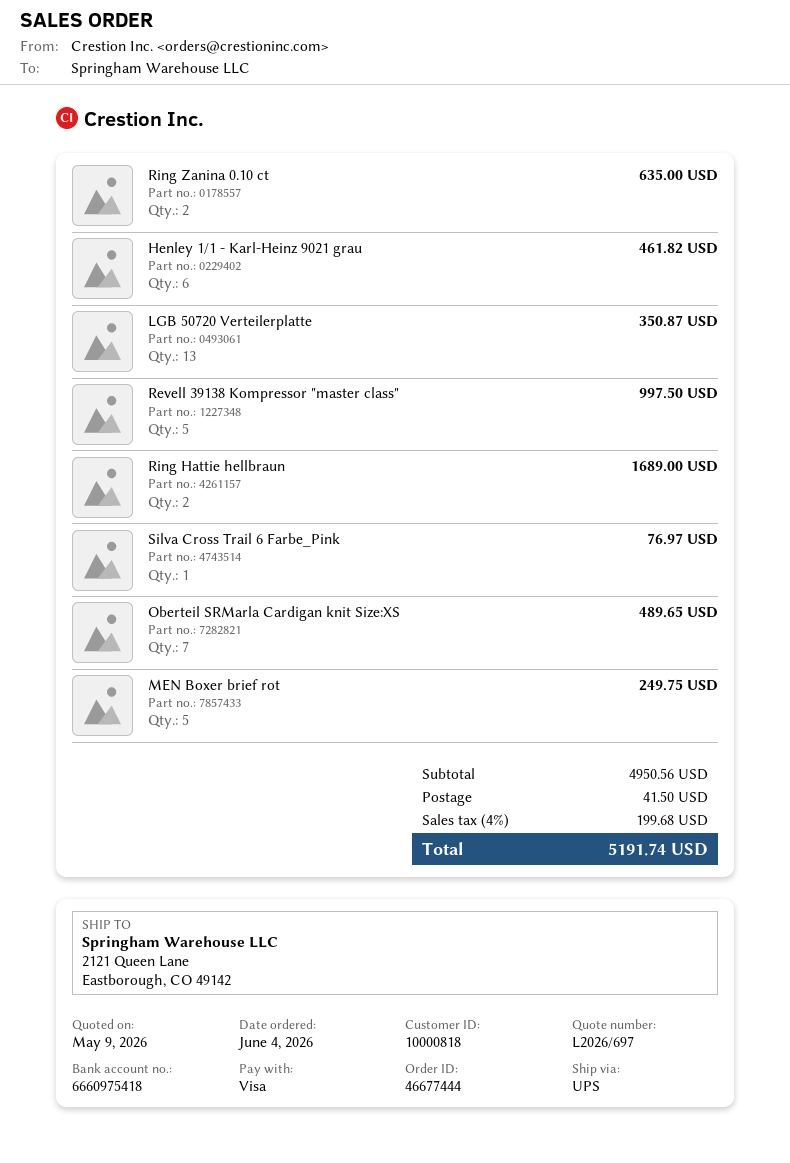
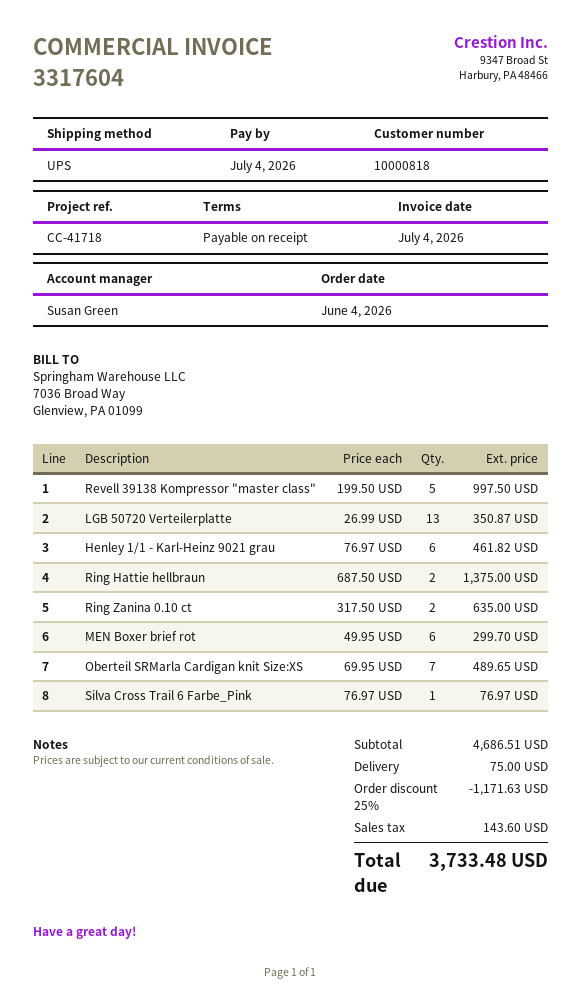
Ring Hattie hellbraun: 2 for 1689.00 -> 2 for 1375.00
MEN Boxer brief rot: 5 for 249.75 -> 6 for 299.70
subtotal: 4950.56 -> 4686.51
discount: none -> 25% = 1171.63
shipping: 41.50 -> 75.00
tax: 199.68 -> 143.60
total: 5191.74 -> 3733.48

